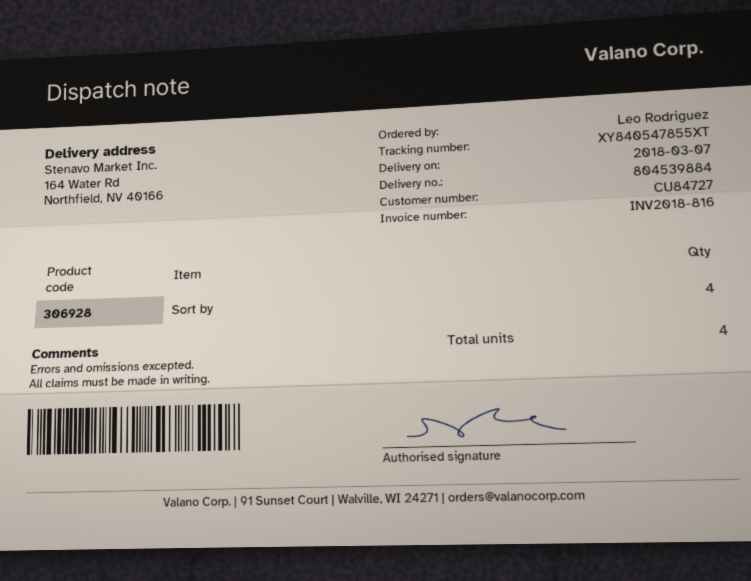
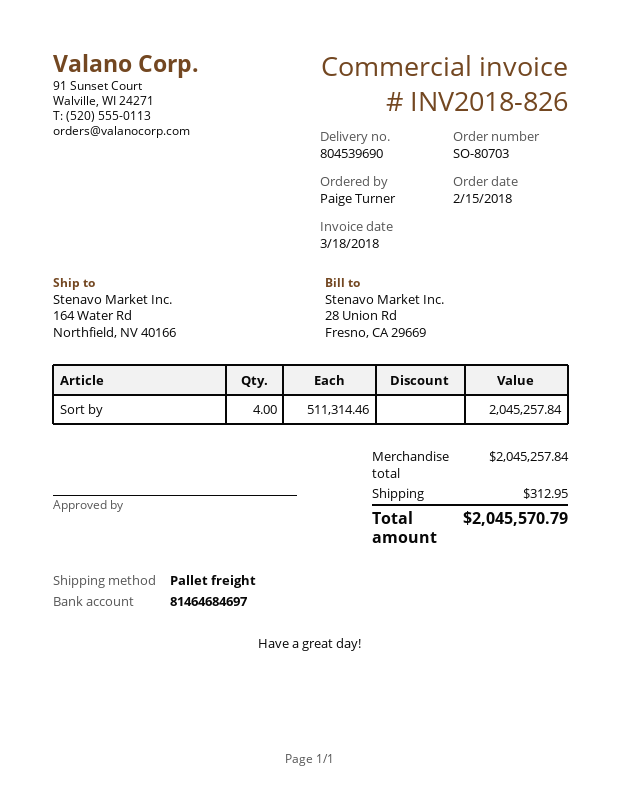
delivery note number: 804539884 -> 804539690
invoice number: INV2018-816 -> INV2018-826
ordered by: Leo Rodriguez -> Paige Turner

